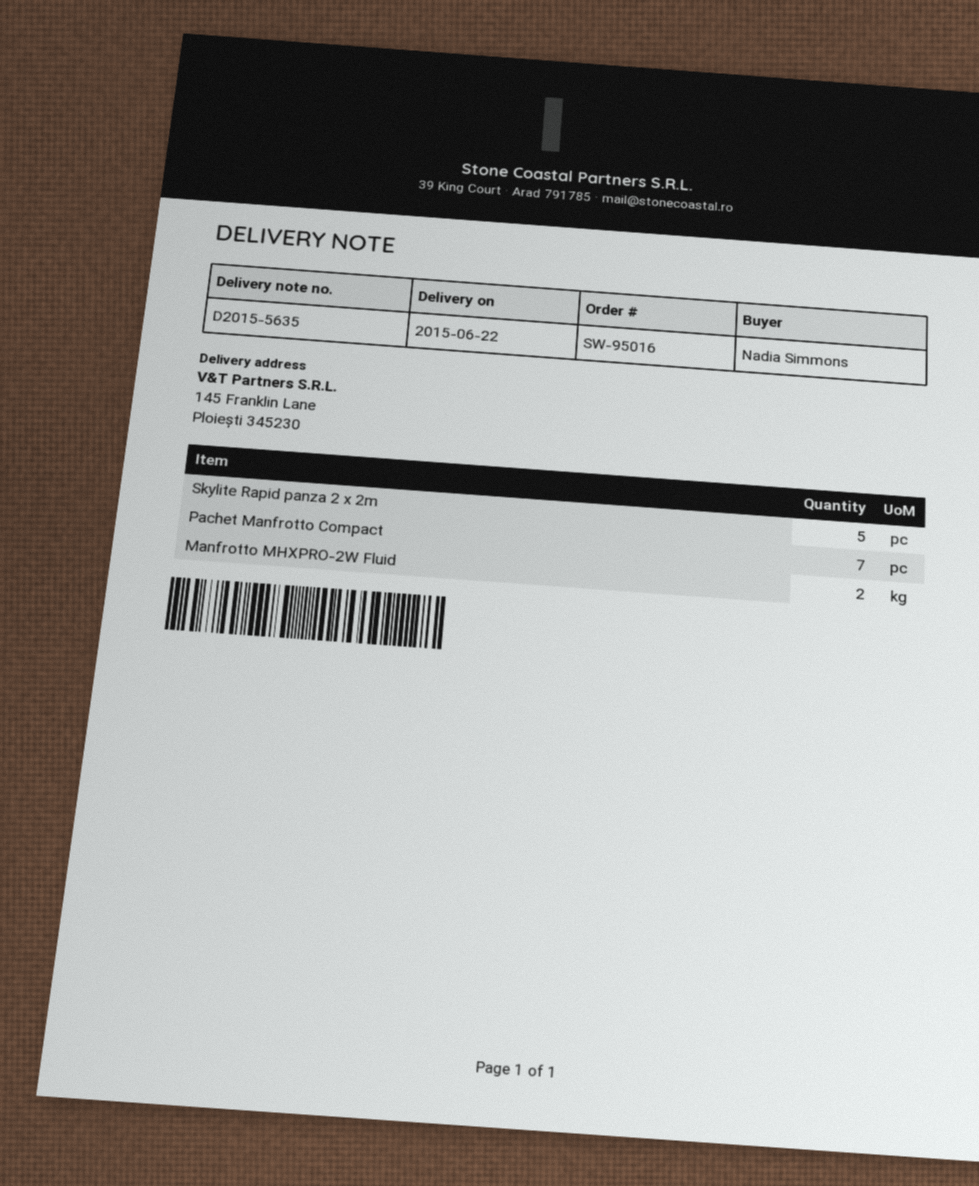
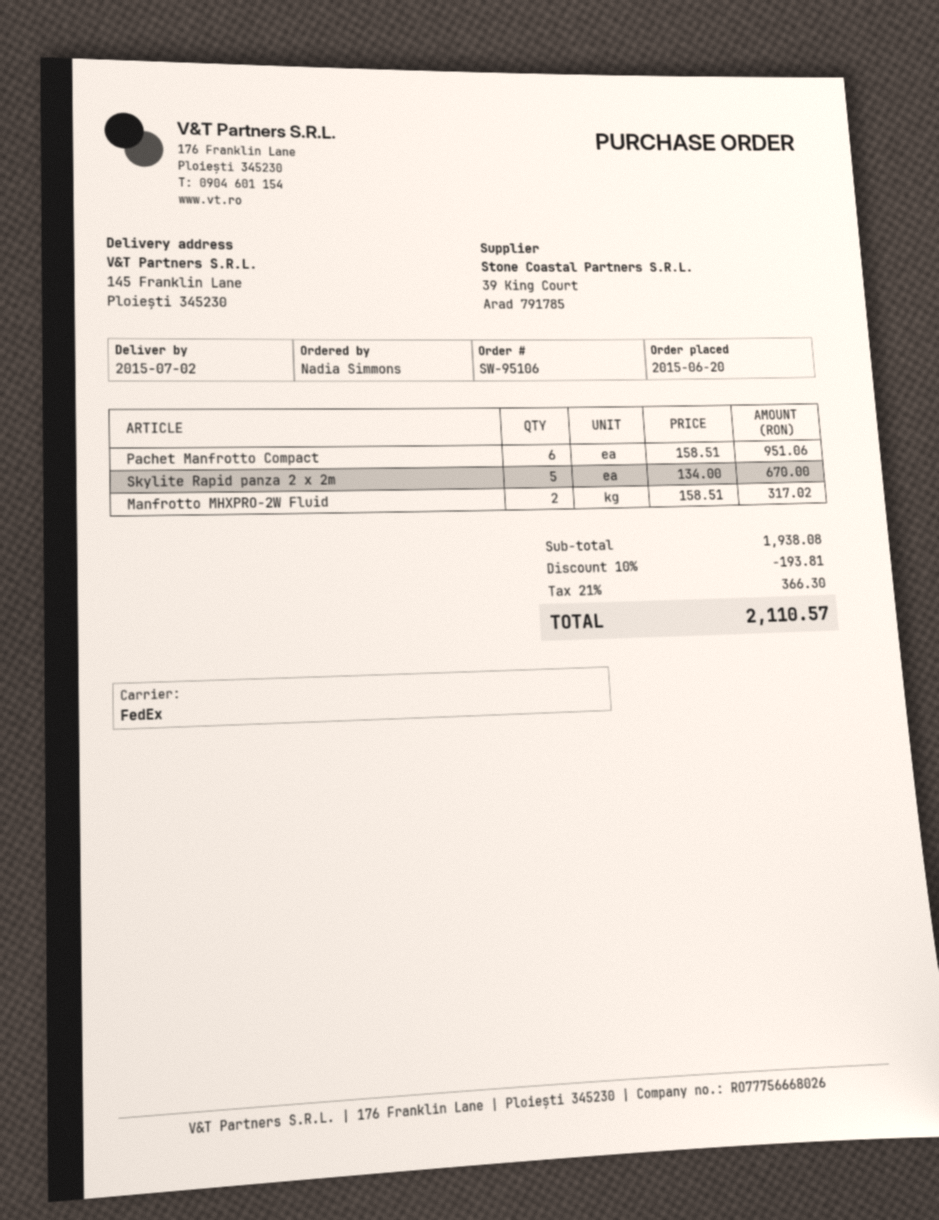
order number: SW-95016 -> SW-95106
delivery date: 2015-06-22 -> 2015-07-02
Pachet Manfrotto Compact: 7 -> 6

